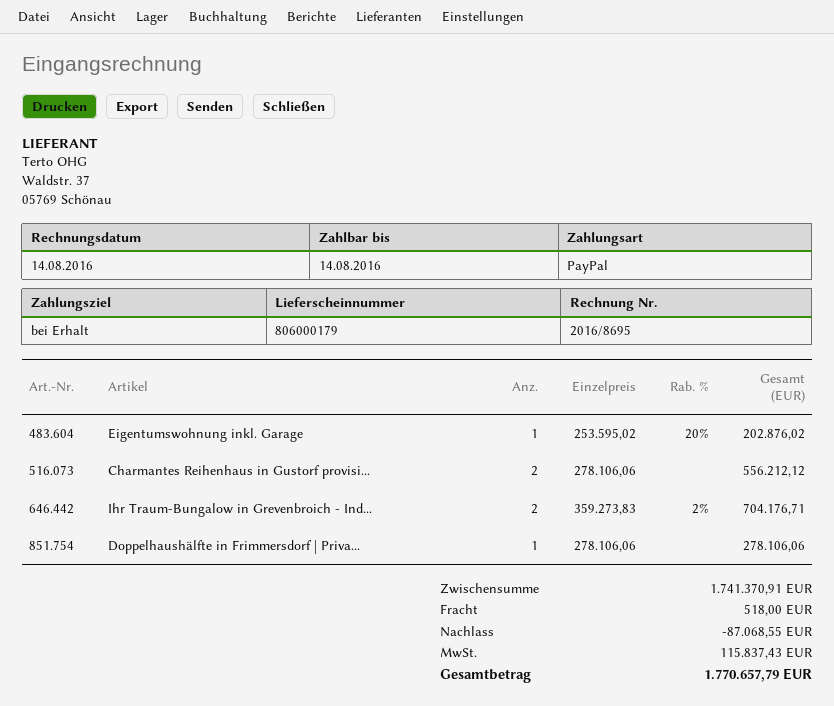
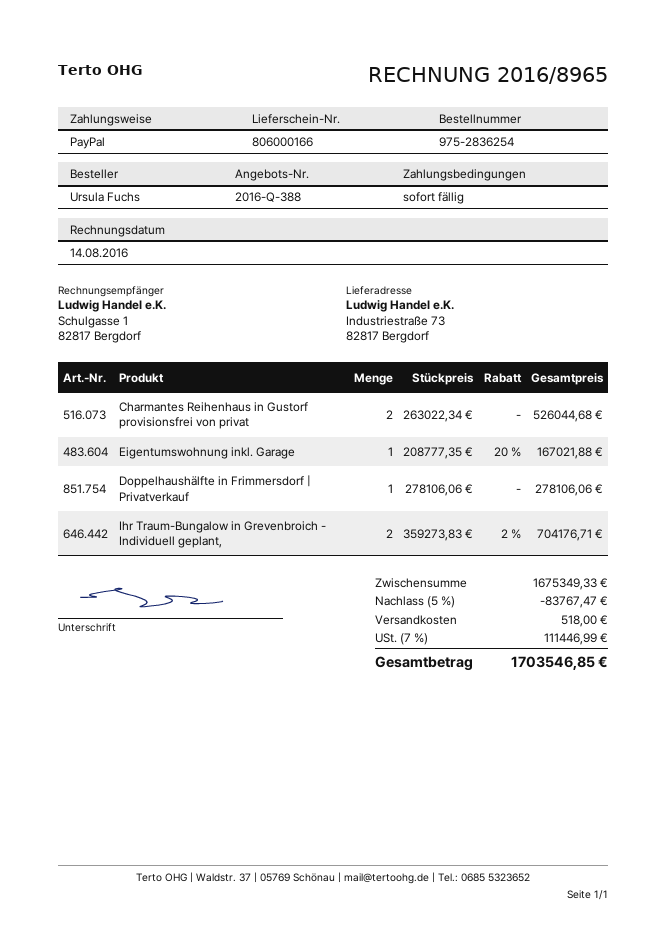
delivery note number: 806000179 -> 806000166
invoice number: 2016/8695 -> 2016/8965
Eigentumswohnung inkl. Garage: 1 x 253595.02 - 20% = 202876.02 -> 1 x 208777.35 - 20% = 167021.88
Charmantes Reihenhaus in Gustorf provisi...: 2 x 278106.06 = 556212.12 -> 2 x 263022.34 = 526044.68
subtotal: 1741370.91 -> 1675349.33
discount: 87068.55 -> 83767.47
tax: 115837.43 -> 111446.99
total: 1770657.79 -> 1703546.85

